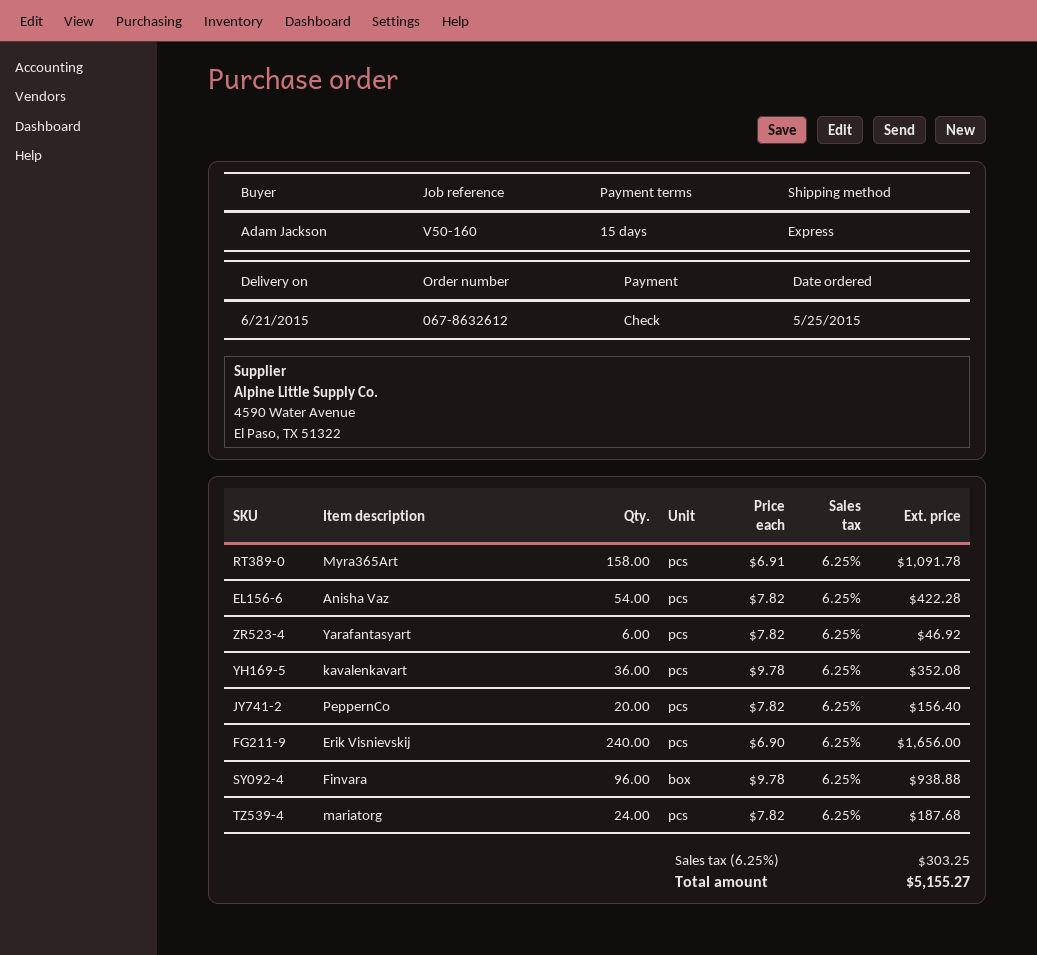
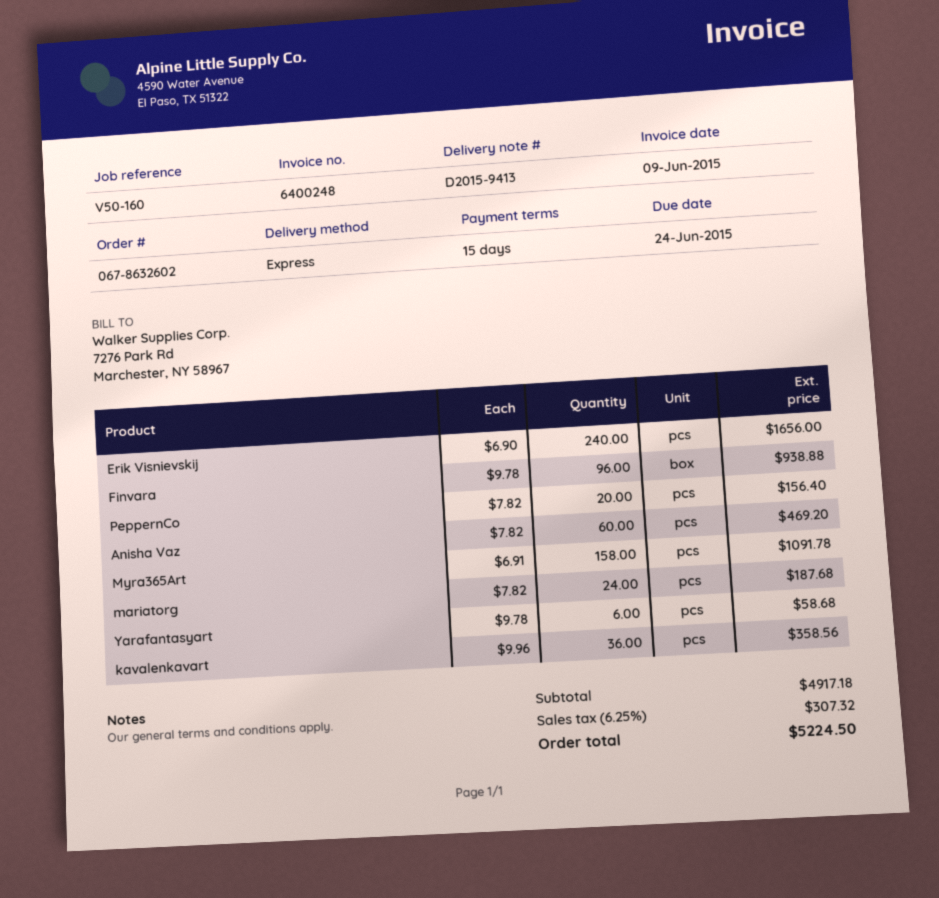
order number: 067-8632612 -> 067-8632602
Anisha Vaz: 54 x 7.82 = 422.28 -> 60 x 7.82 = 469.20
Yarafantasyart: 6 x 7.82 = 46.92 -> 6 x 9.78 = 58.68
kavalenkavart: 36 x 9.78 = 352.08 -> 36 x 9.96 = 358.56
tax: 6.25% = 303.25 -> 6.25% = 307.32
total: 5155.27 -> 5224.50

